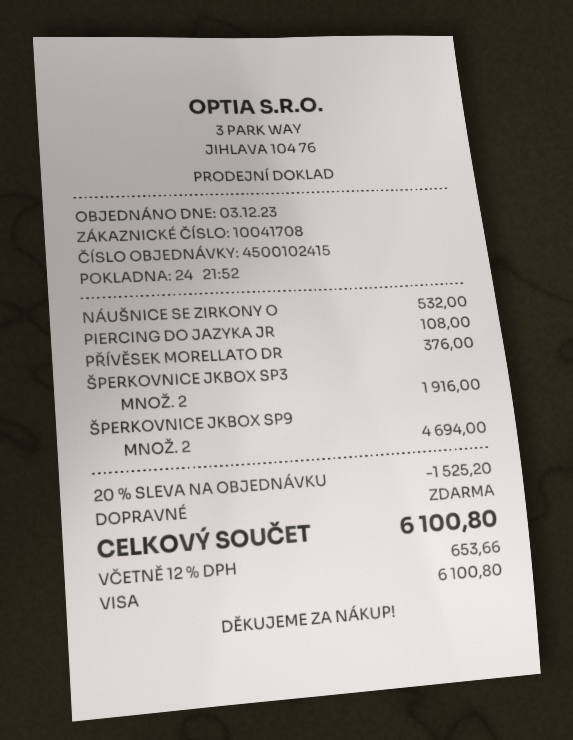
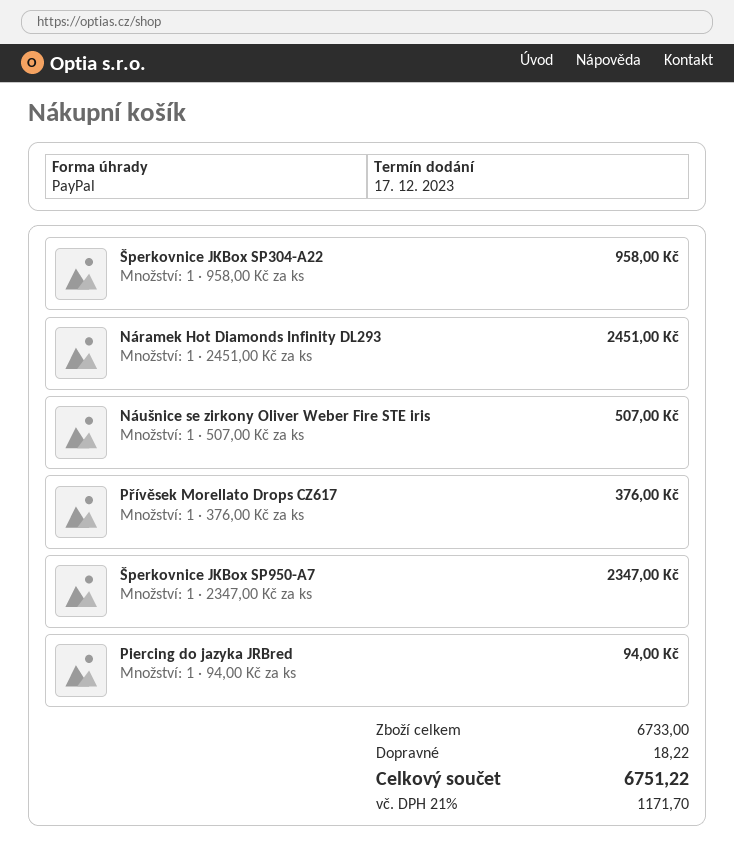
payment method: Visa -> PayPal
NÁUŠNICE SE ZIRKONY O: 1 for 532.00 -> 1 for 507.00
PIERCING DO JAZYKA JR: 1 for 108.00 -> 1 for 94.00
ŠPERKOVNICE JKBOX SP3: 2 for 1916.00 -> 1 for 958.00
ŠPERKOVNICE JKBOX SP9: 2 for 4694.00 -> 1 for 2347.00
Náramek Hot Diamonds Infinity DL293: none -> 1 for 2451.00
discount: 20% = 1525.20 -> none
shipping: 0.00 -> 18.22
tax: 12% = 653.66 -> 21% = 1171.70
total: 6100.80 -> 6751.22

